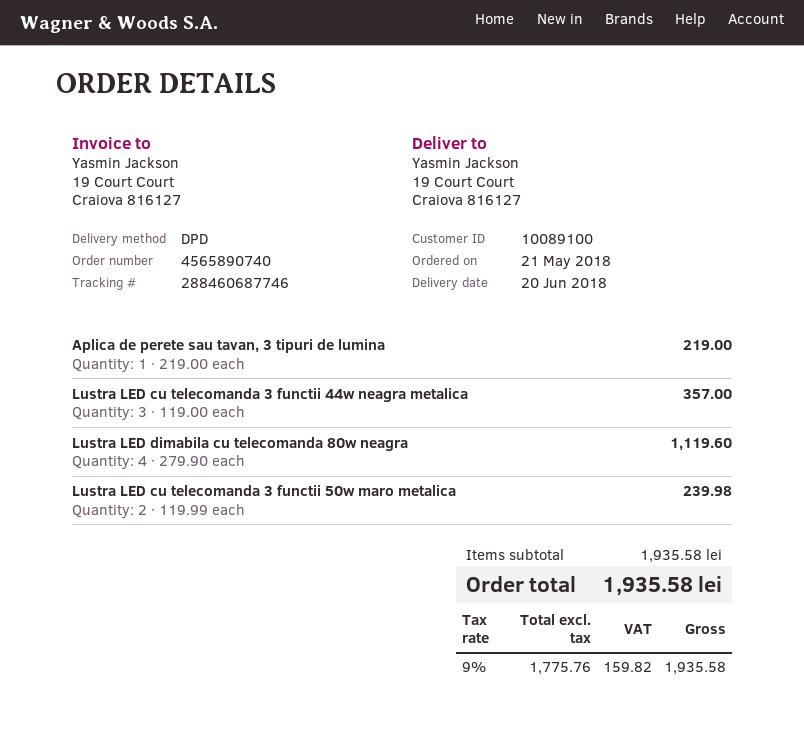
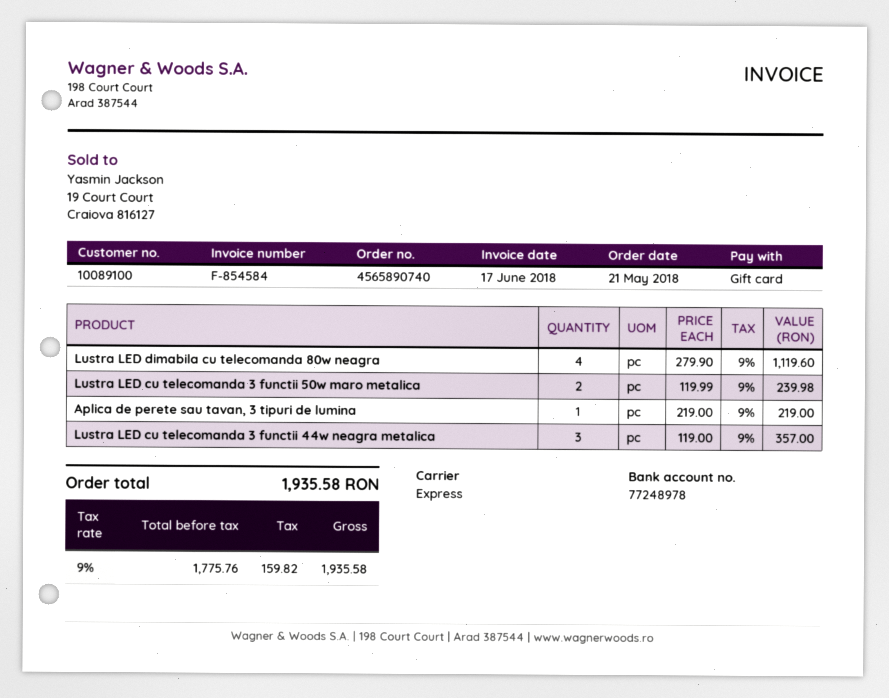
shipping method: DPD -> express

